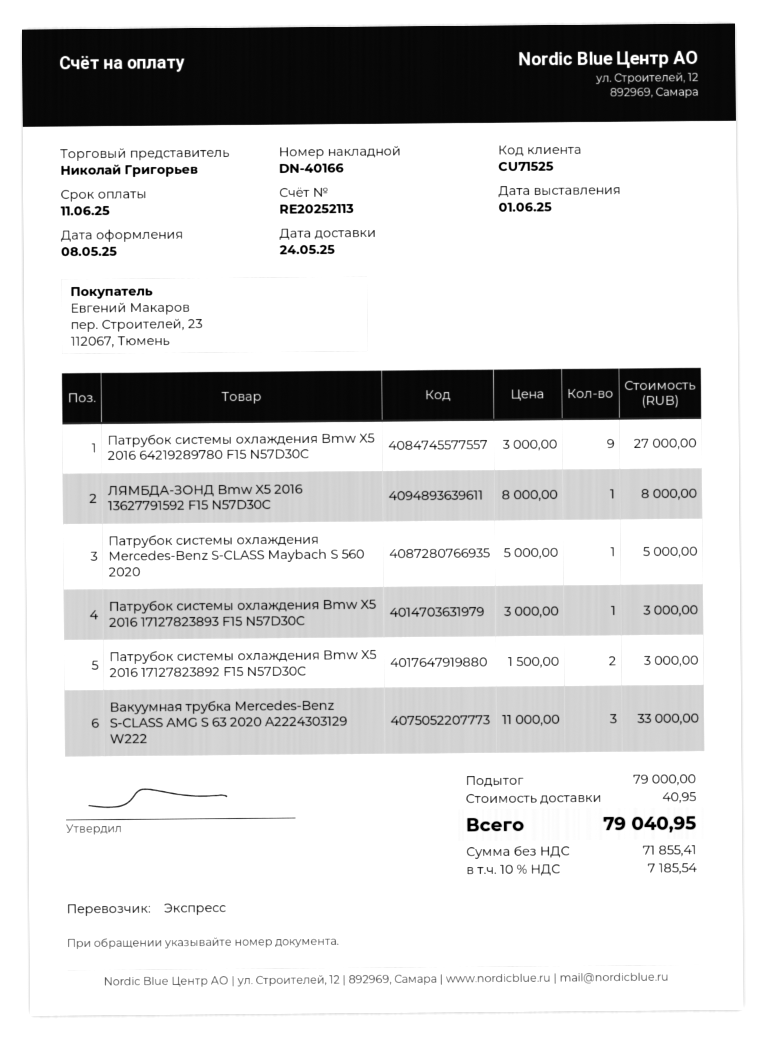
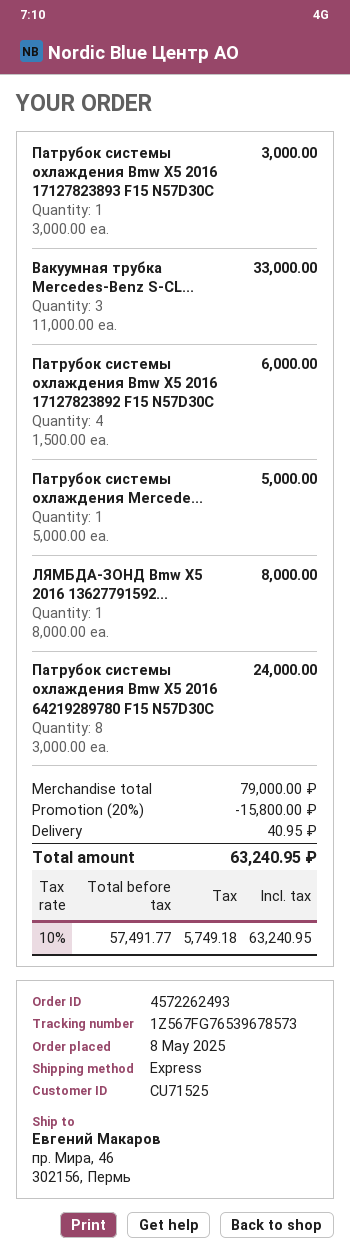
Патрубок системы охлаждения Bmw X5 2016 64219289780 F15 N57D30C: 9 x 3000.00 = 27000.00 -> 8 x 3000.00 = 24000.00
Патрубок системы охлаждения Bmw X5 2016 17127823892 F15 N57D30C: 2 x 1500.00 = 3000.00 -> 4 x 1500.00 = 6000.00
discount: none -> 20% = 15800.00
net: 71855.41 -> 57491.77
tax: 10% = 7185.54 -> 10% = 5749.18
total: 79040.95 -> 63240.95

